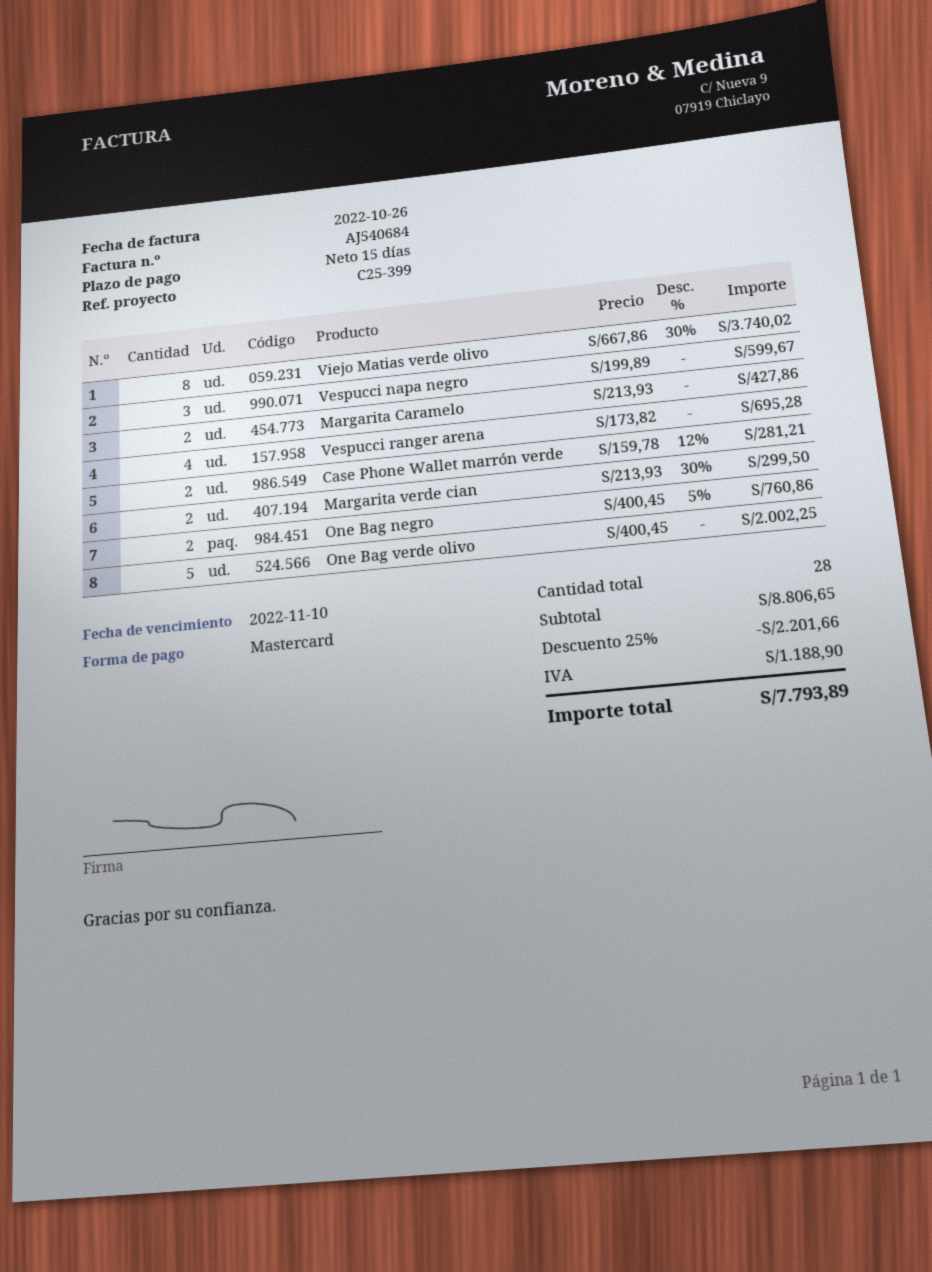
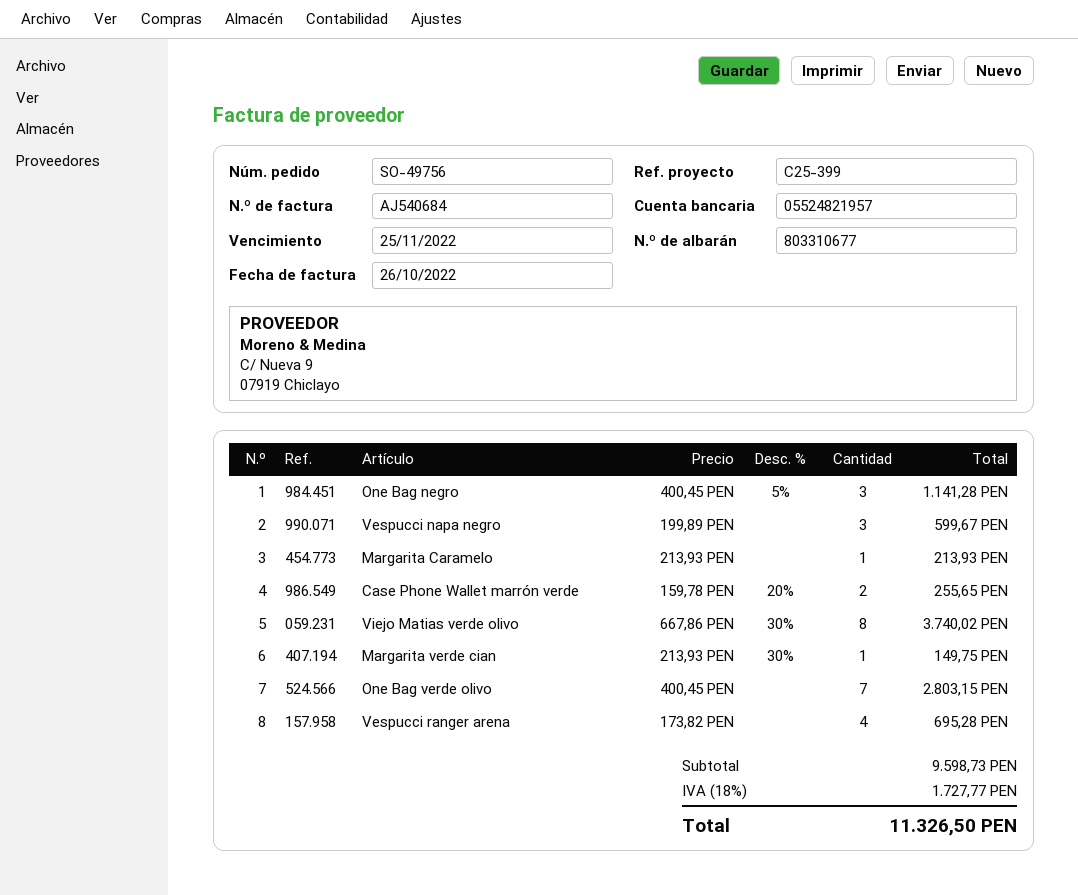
due date: 2022-11-10 -> 2022-11-25
Margarita Caramelo: 2 x 213.93 = 427.86 -> 1 x 213.93 = 213.93
Case Phone Wallet marrón verde: 2 x 159.78 - 12% = 281.21 -> 2 x 159.78 - 20% = 255.65
Margarita verde cian: 2 x 213.93 - 30% = 299.50 -> 1 x 213.93 - 30% = 149.75
One Bag negro: 2 x 400.45 - 5% = 760.86 -> 3 x 400.45 - 5% = 1141.28
One Bag verde olivo: 5 x 400.45 = 2002.25 -> 7 x 400.45 = 2803.15
subtotal: 8806.65 -> 9598.73
discount: 25% = 2201.66 -> none
tax: 1188.90 -> 1727.77
total: 7793.89 -> 11326.50

